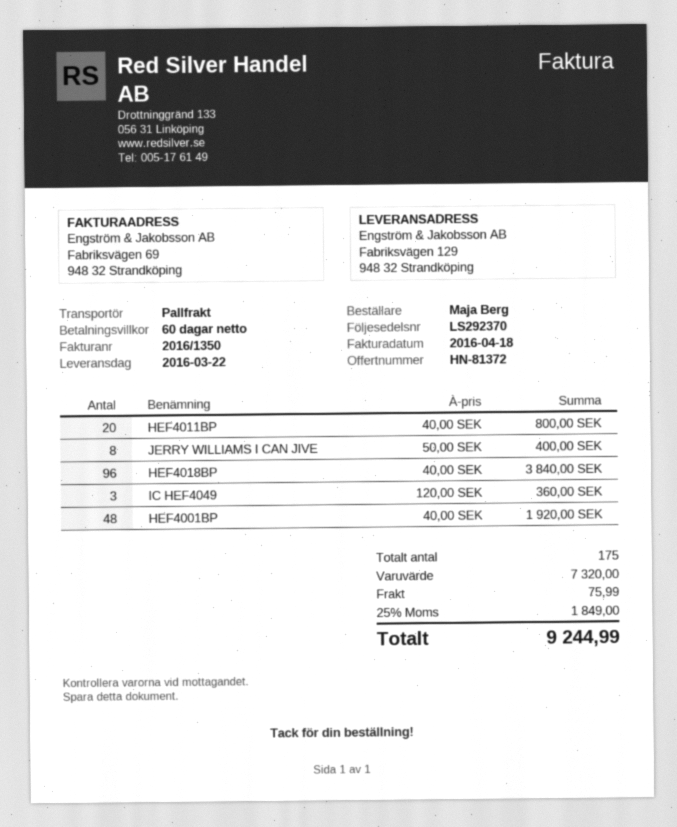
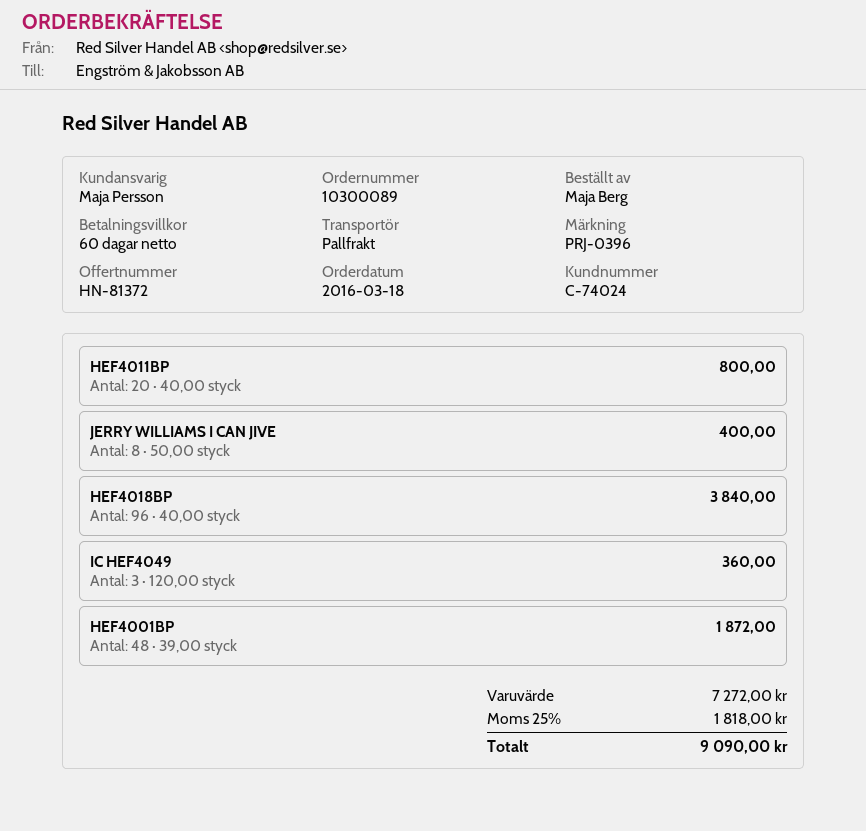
HEF4001BP: 48 x 40.00 = 1920.00 -> 48 x 39.00 = 1872.00
subtotal: 7320.00 -> 7272.00
shipping: 75.99 -> none
tax: 25% = 1849.00 -> 25% = 1818.00
total: 9244.99 -> 9090.00

